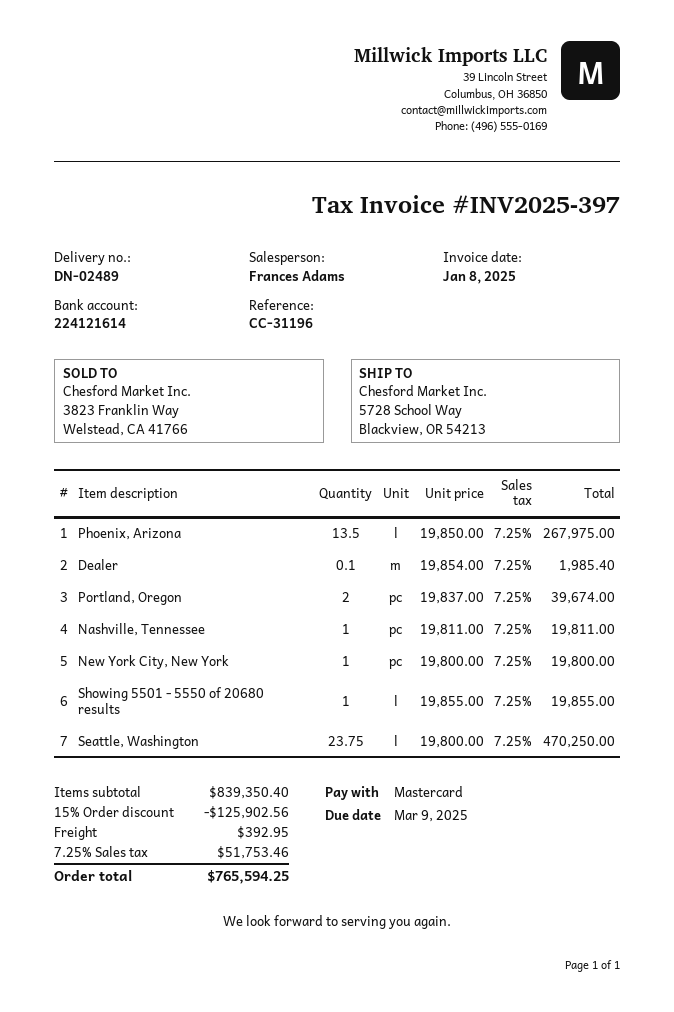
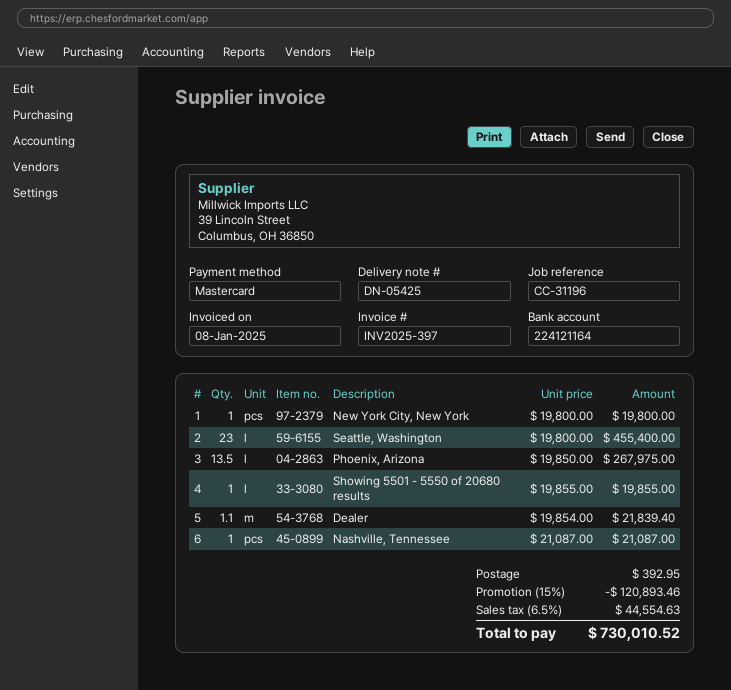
delivery note number: DN-02489 -> DN-05425
bank account: 224121614 -> 224121164
Dealer: 0.1 x 19854.00 = 1985.40 -> 1.1 x 19854.00 = 21839.40
Portland, Oregon: 2 x 19837.00 = 39674.00 -> none
Nashville, Tennessee: 1 x 19811.00 = 19811.00 -> 1 x 21087.00 = 21087.00
Seattle, Washington: 23.75 x 19800.00 = 470250.00 -> 23 x 19800.00 = 455400.00
discount: 15% = 125902.56 -> 15% = 120893.46
tax: 7.25% = 51753.46 -> 6.5% = 44554.63
total: 765594.25 -> 730010.52

